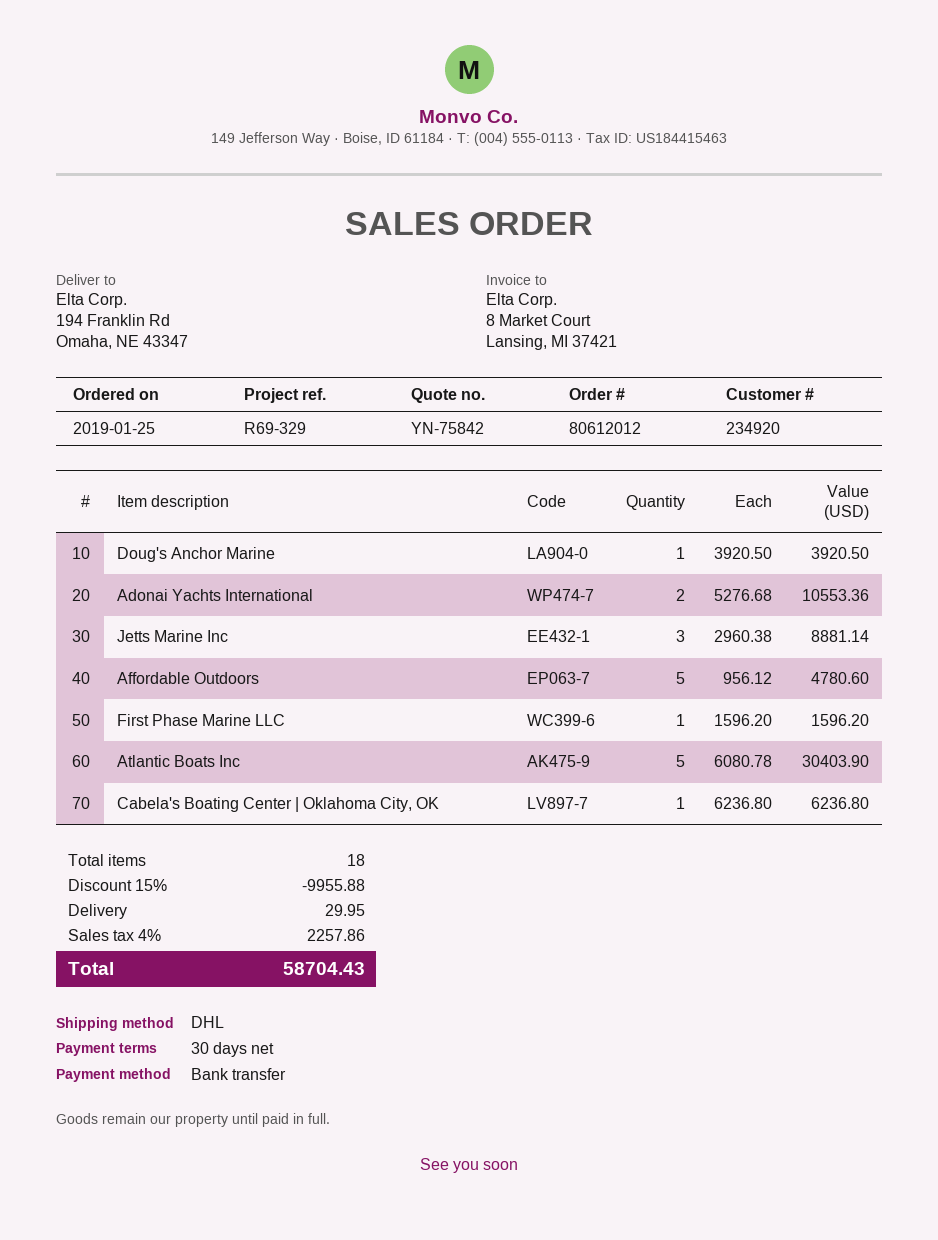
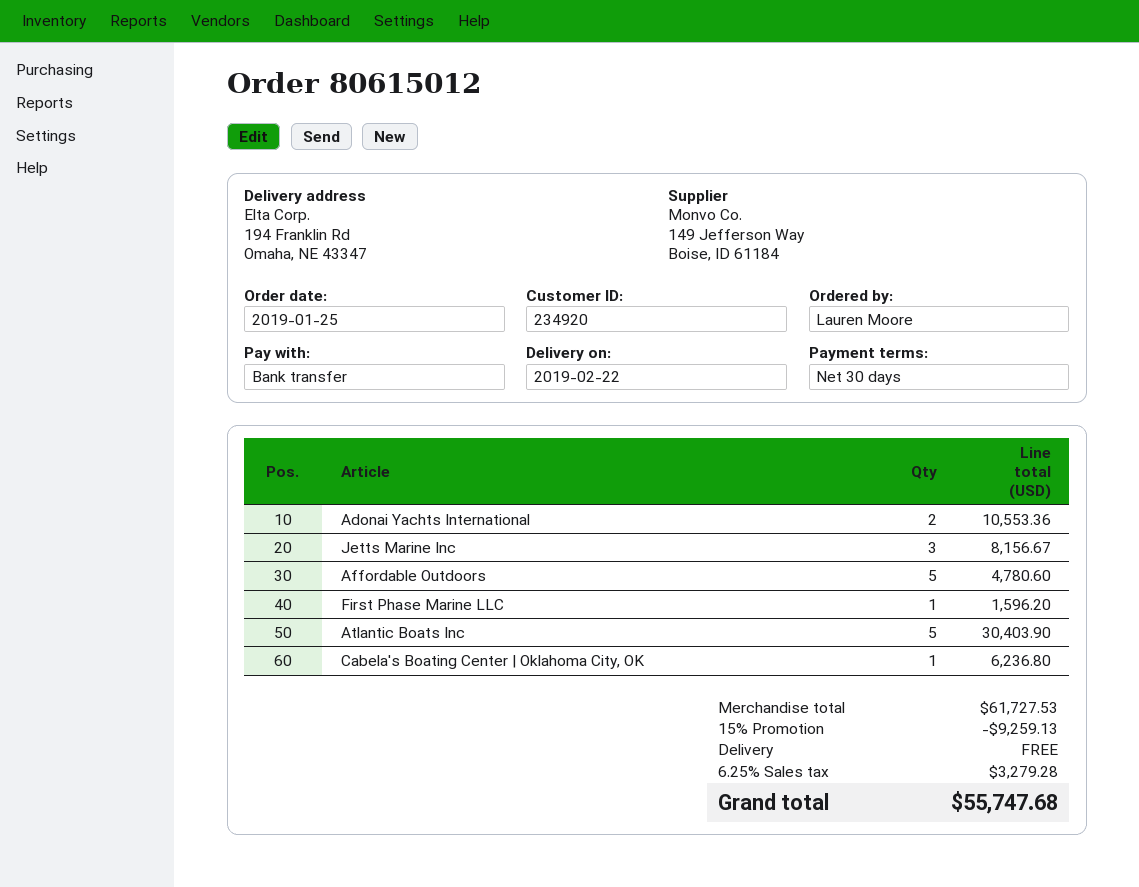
order number: 80612012 -> 80615012
Doug's Anchor Marine: 1 for 3920.50 -> none
Jetts Marine Inc: 3 for 8881.14 -> 3 for 8156.67
discount: 15% = 9955.88 -> 15% = 9259.13
shipping: 29.95 -> 0.00
tax: 4% = 2257.86 -> 6.25% = 3279.28
total: 58704.43 -> 55747.68

